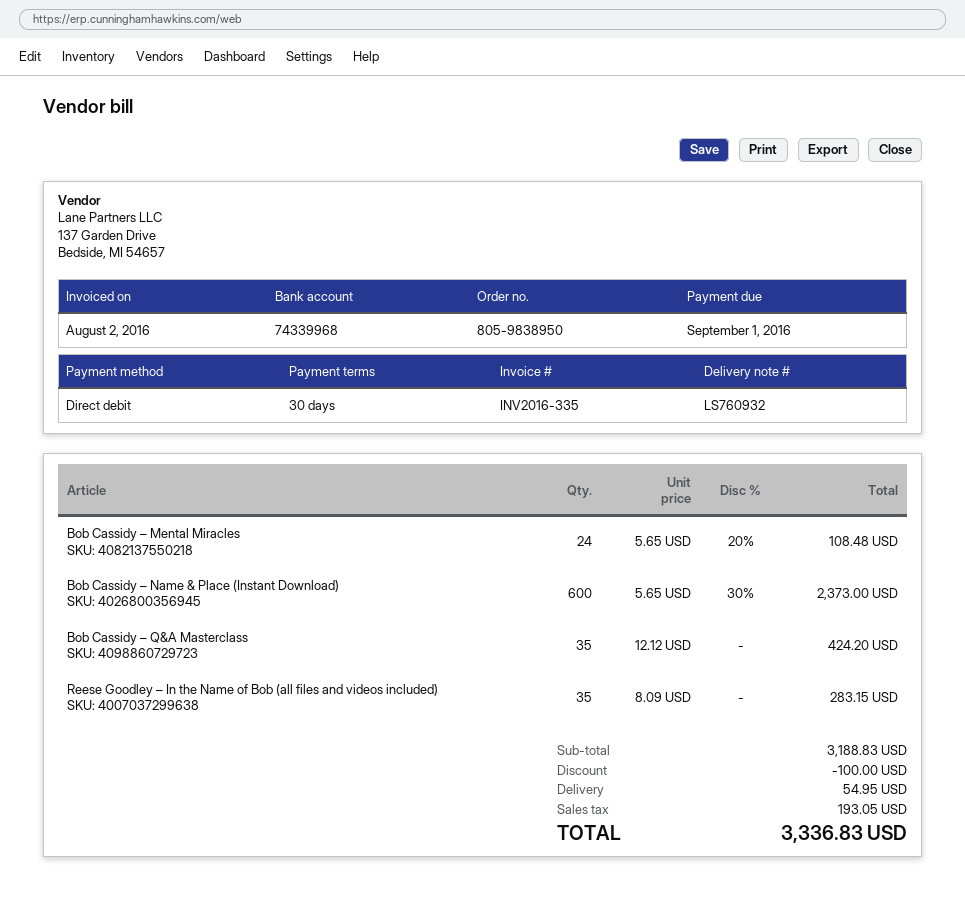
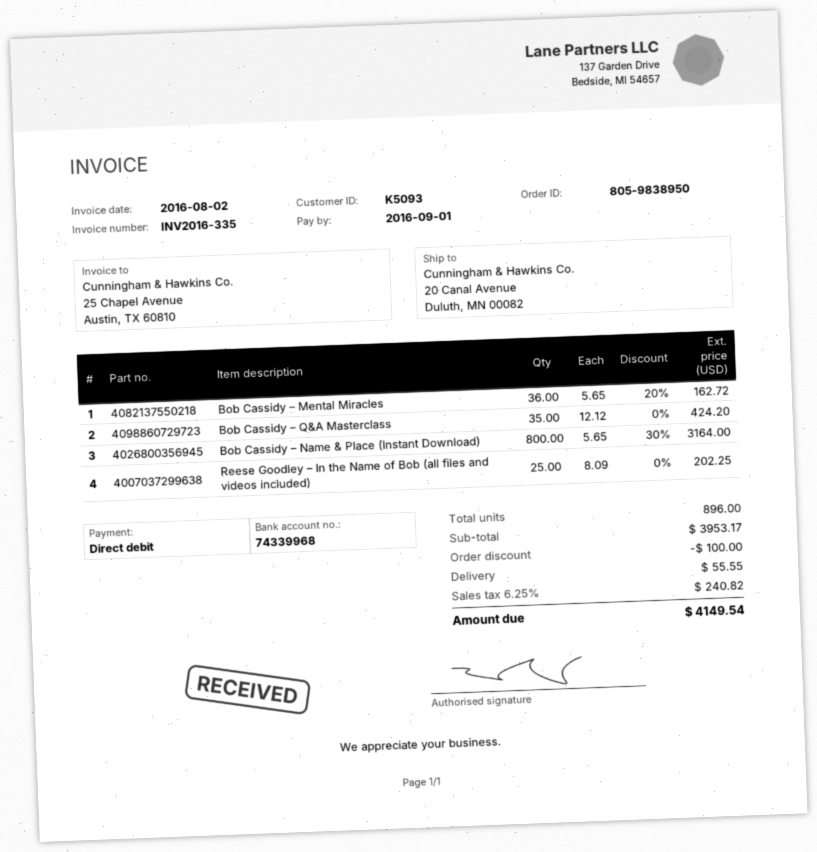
Bob Cassidy – Mental Miracles: 24 x 5.65 - 20% = 108.48 -> 36 x 5.65 - 20% = 162.72
Bob Cassidy – Name & Place (Instant Download): 600 x 5.65 - 30% = 2373.00 -> 800 x 5.65 - 30% = 3164.00
Reese Goodley – In the Name of Bob (all files and videos included): 35 x 8.09 = 283.15 -> 25 x 8.09 = 202.25
subtotal: 3188.83 -> 3953.17
shipping: 54.95 -> 55.55
tax: 193.05 -> 240.82
total: 3336.83 -> 4149.54

